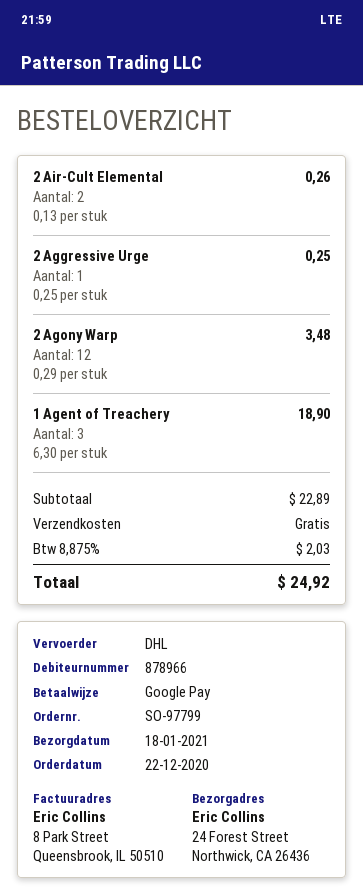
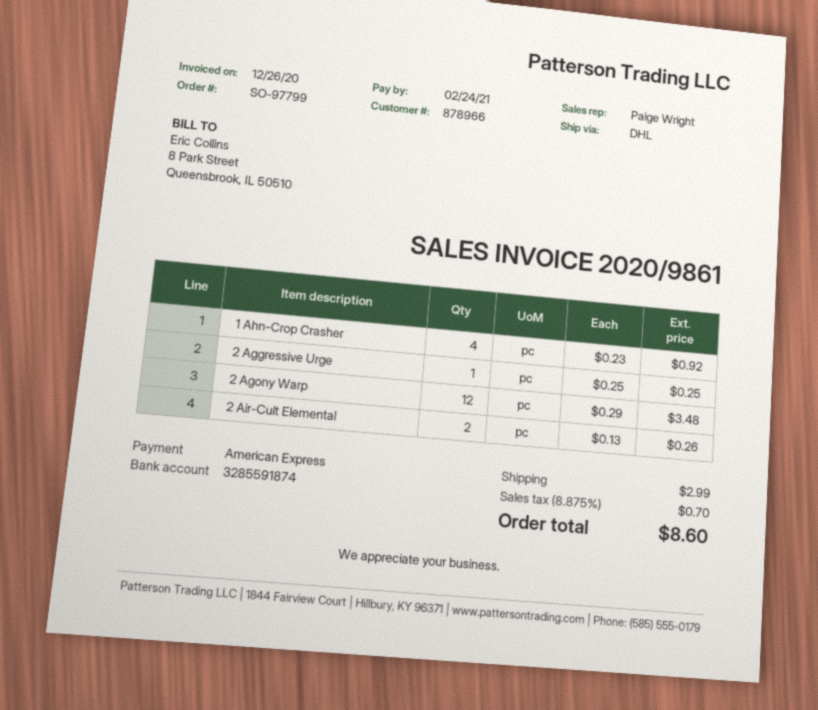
payment method: Google Pay -> American Express
1 Agent of Treachery: 3 x 6.30 = 18.90 -> none
1 Ahn-Crop Crasher: none -> 4 x 0.23 = 0.92
shipping: 0.00 -> 2.99
tax: 8.875% = 2.03 -> 8.875% = 0.70
total: 24.92 -> 8.60

